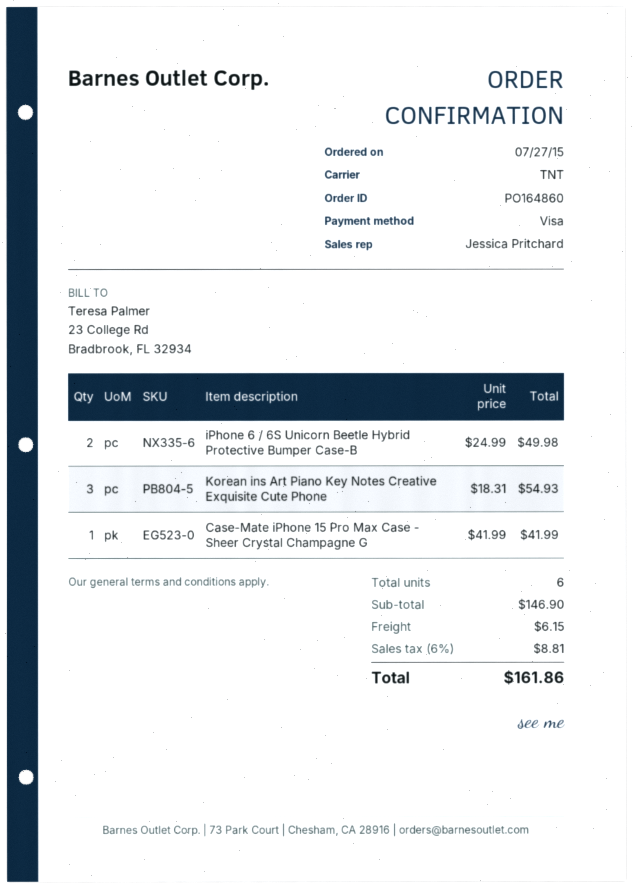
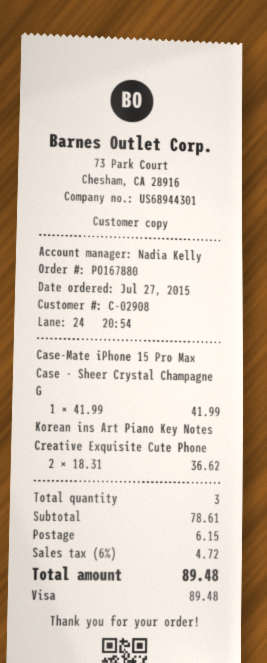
order number: PO164860 -> PO167880
sales rep: Jessica Pritchard -> Nadia Kelly
iPhone 6 / 6S Unicorn Beetle Hybrid Protective Bumper Case-B: 2 x 24.99 = 49.98 -> none
Korean ins Art Piano Key Notes Creative Exquisite Cute Phone: 3 x 18.31 = 54.93 -> 2 x 18.31 = 36.62
total quantity: 6 -> 3
subtotal: 146.90 -> 78.61
tax: 6% = 8.81 -> 6% = 4.72
total: 161.86 -> 89.48

